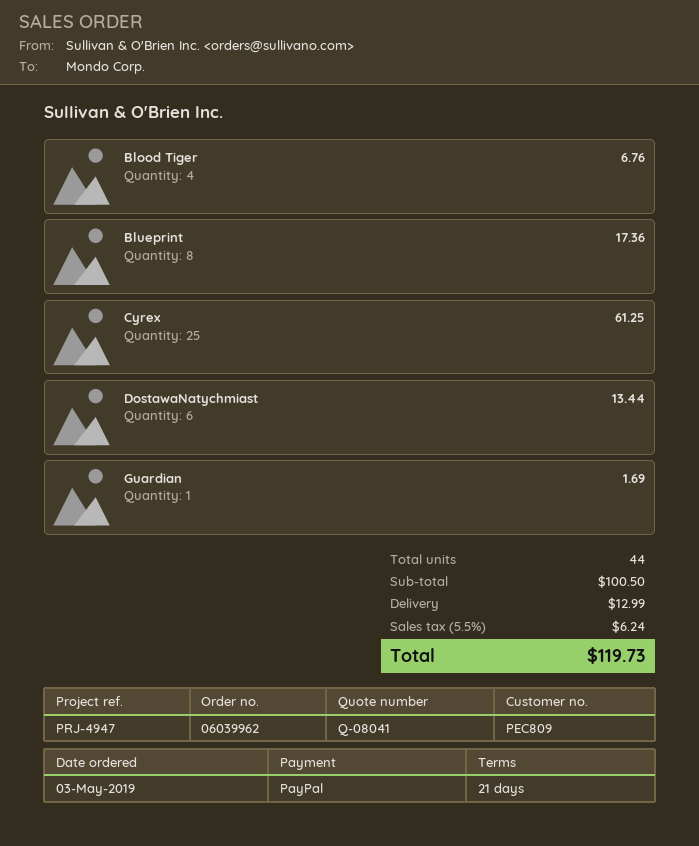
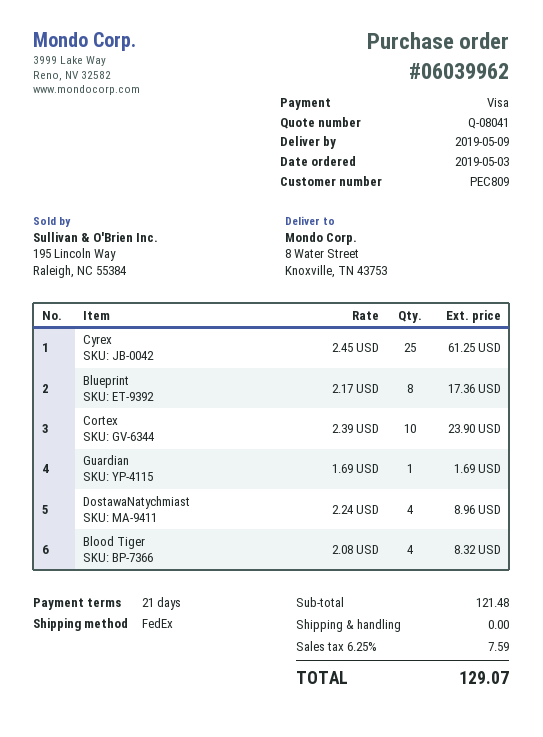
payment method: PayPal -> Visa
Blood Tiger: 4 for 6.76 -> 4 for 8.32
DostawaNatychmiast: 6 for 13.44 -> 4 for 8.96
Cortex: none -> 10 for 23.90
subtotal: 100.50 -> 121.48
shipping: 12.99 -> 0.00
tax: 5.5% = 6.24 -> 6.25% = 7.59
total: 119.73 -> 129.07

